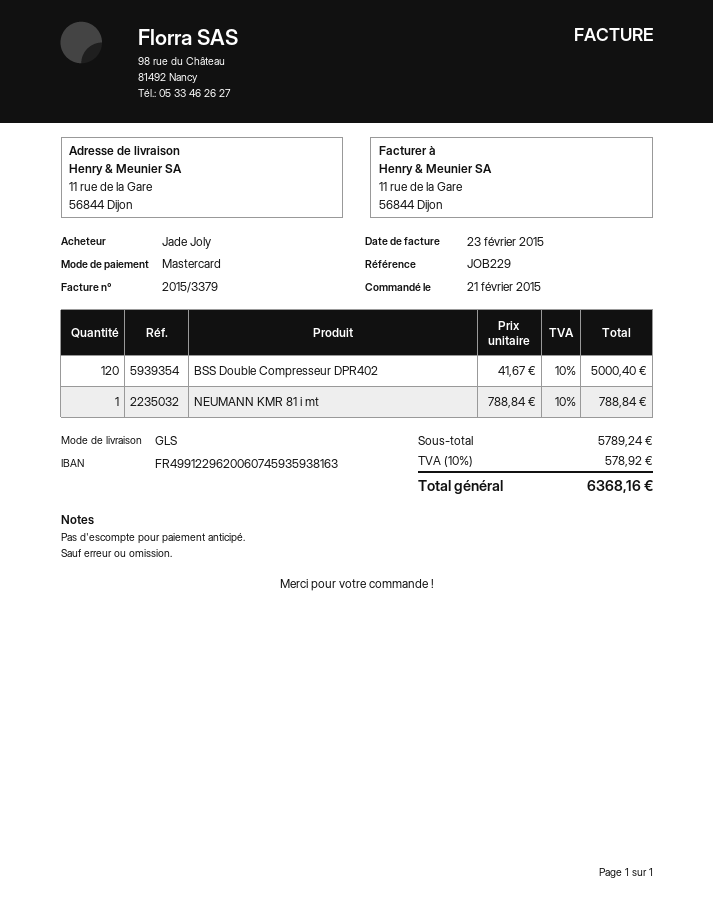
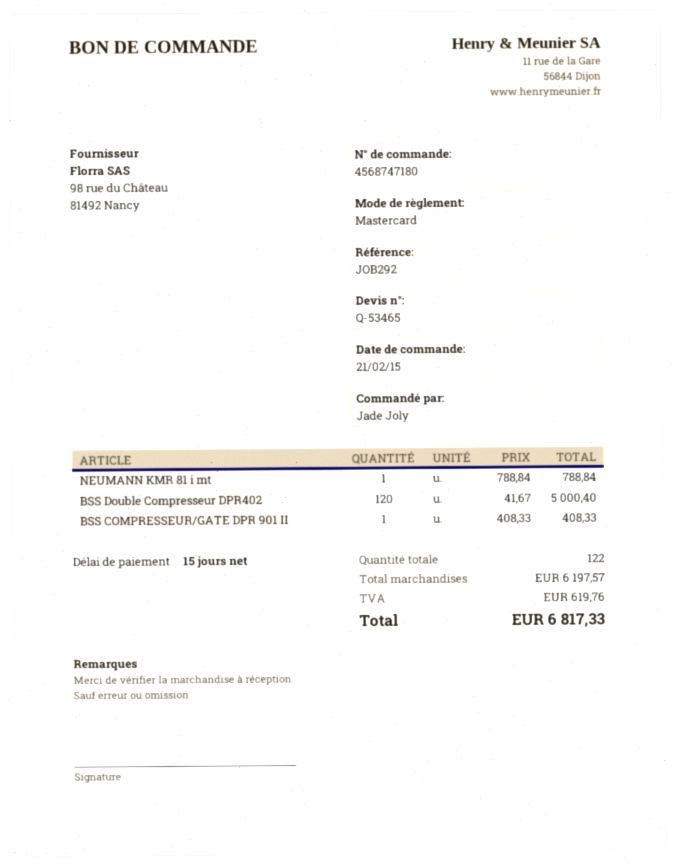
reference: JOB229 -> JOB292
BSS COMPRESSEUR/GATE DPR 901 II: none -> 1 x 408.33 = 408.33
subtotal: 5789.24 -> 6197.57
tax: 578.92 -> 619.76
total: 6368.16 -> 6817.33

